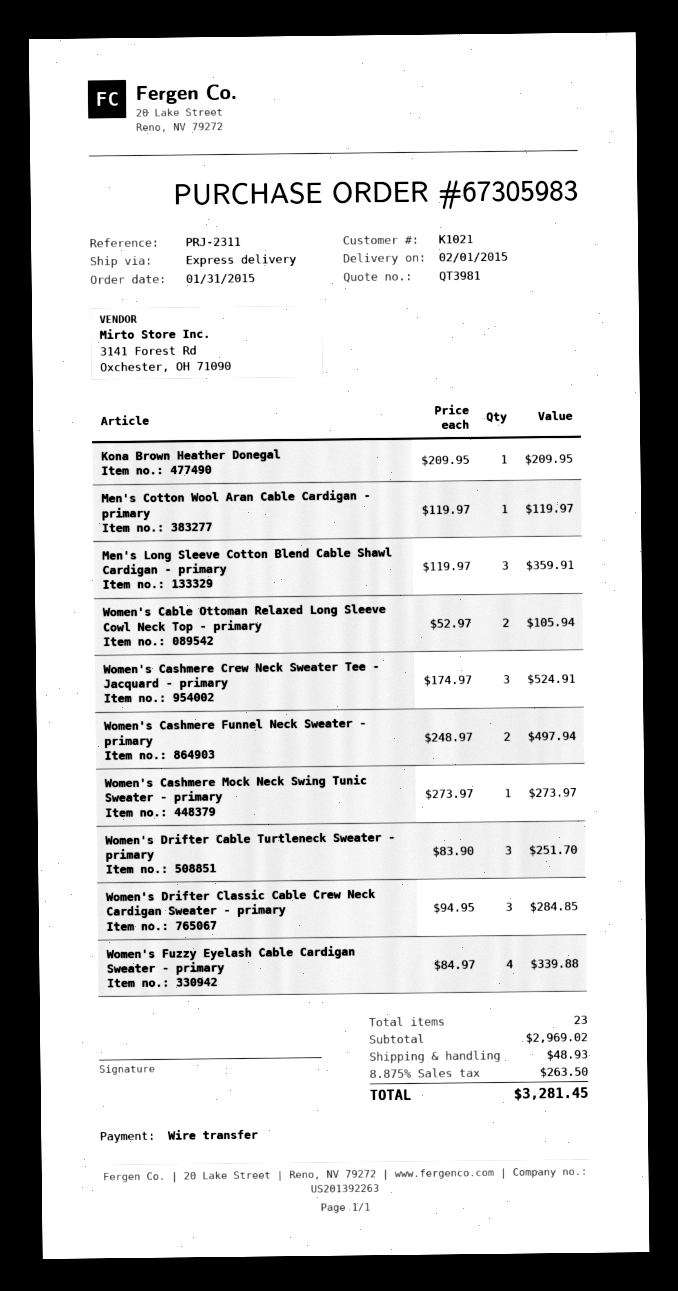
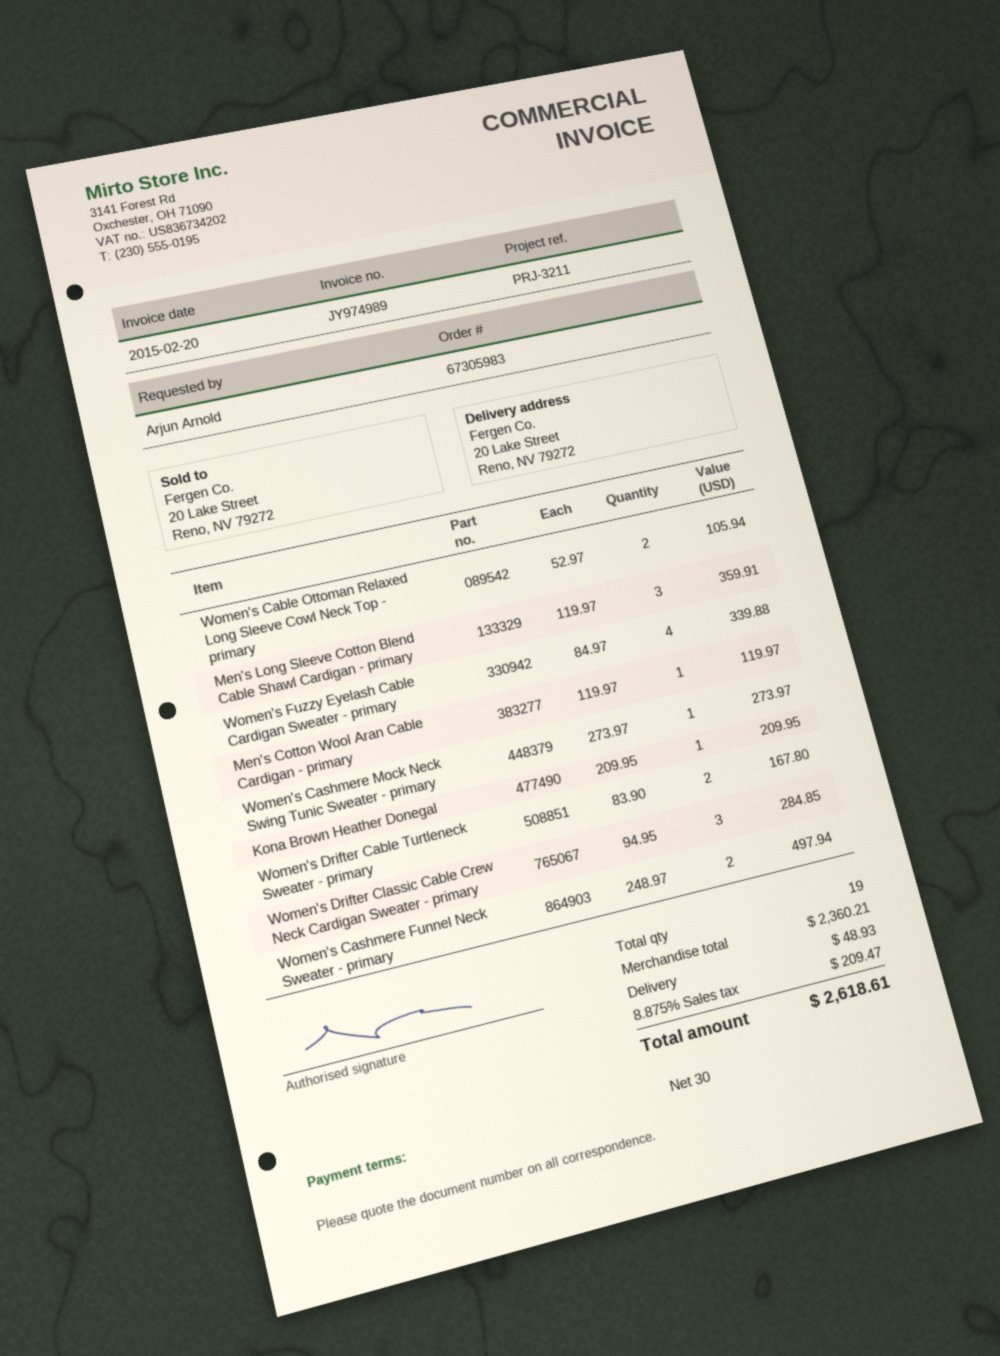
reference: PRJ-2311 -> PRJ-3211
Women's Cashmere Crew Neck Sweater Tee - Jacquard - primary: 3 x 174.97 = 524.91 -> none
Women's Drifter Cable Turtleneck Sweater - primary: 3 x 83.90 = 251.70 -> 2 x 83.90 = 167.80
total quantity: 23 -> 19
subtotal: 2969.02 -> 2360.21
tax: 8.875% = 263.50 -> 8.875% = 209.47
total: 3281.45 -> 2618.61

